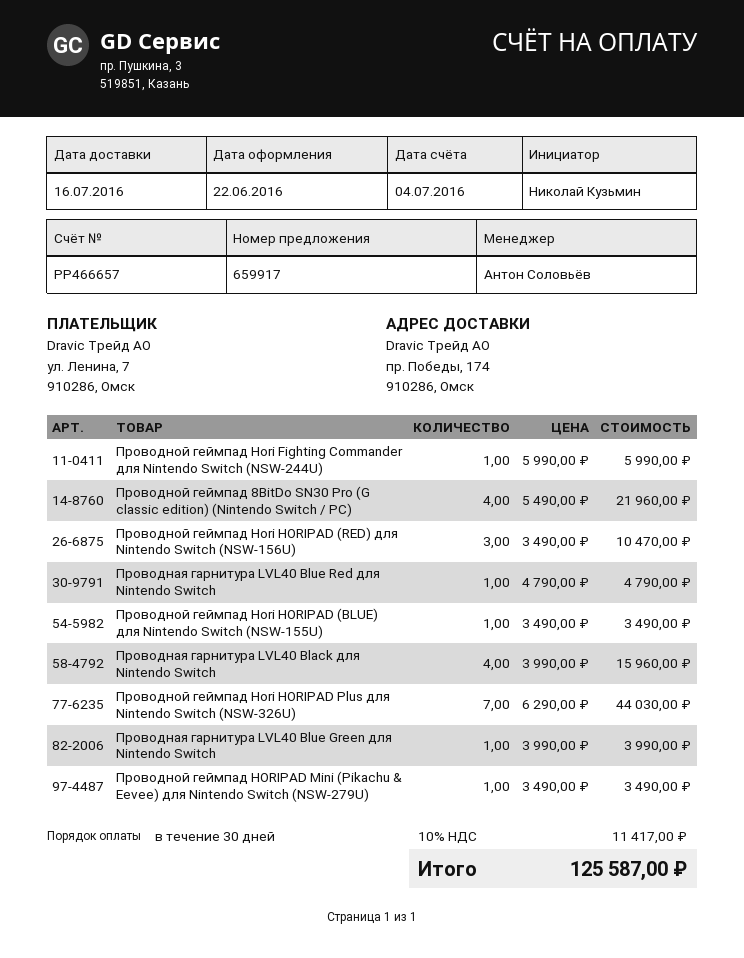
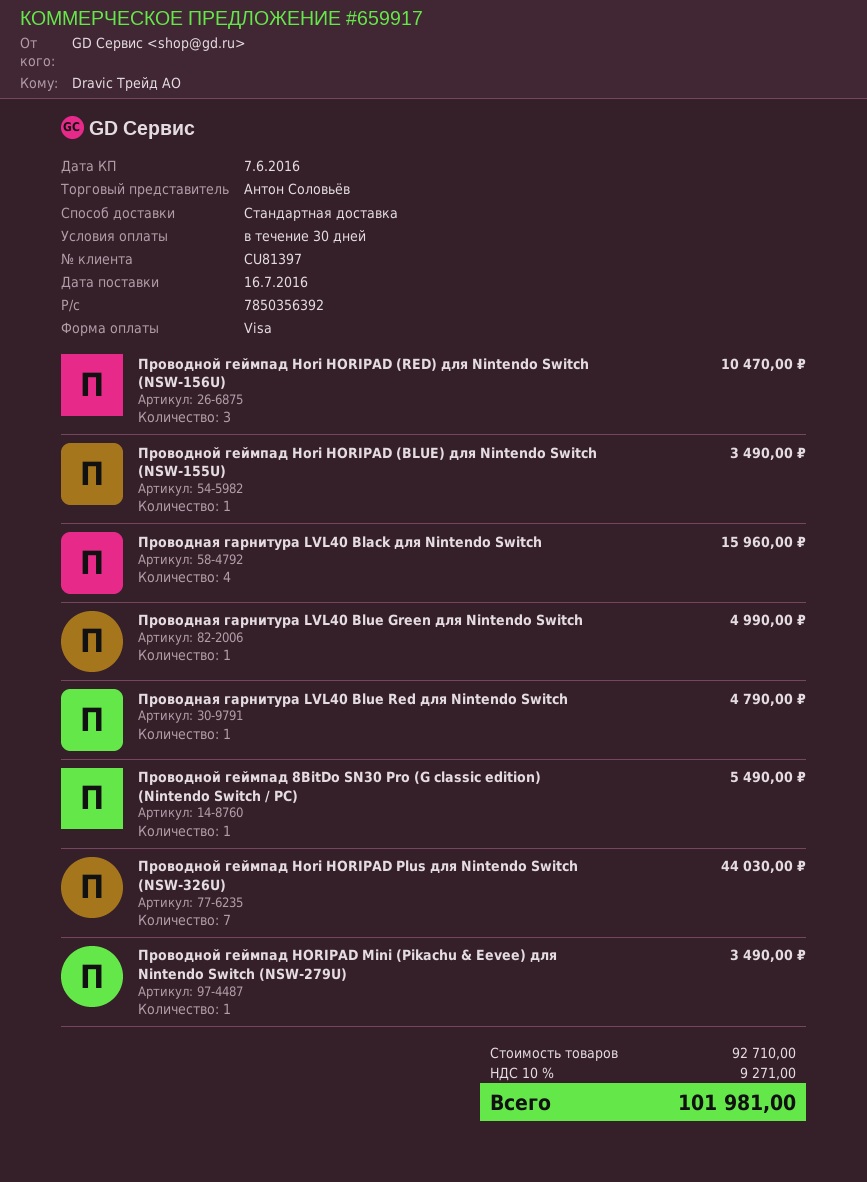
Проводной геймпад Hori Fighting Commander для Nintendo Switch (NSW-244U): 1 for 5990.00 -> none
Проводной геймпад 8BitDo SN30 Pro (G classic edition) (Nintendo Switch / PC): 4 for 21960.00 -> 1 for 5490.00
Проводная гарнитура LVL40 Blue Green для Nintendo Switch: 1 for 3990.00 -> 1 for 4990.00
tax: 10% = 11417.00 -> 10% = 9271.00
total: 125587.00 -> 101981.00

